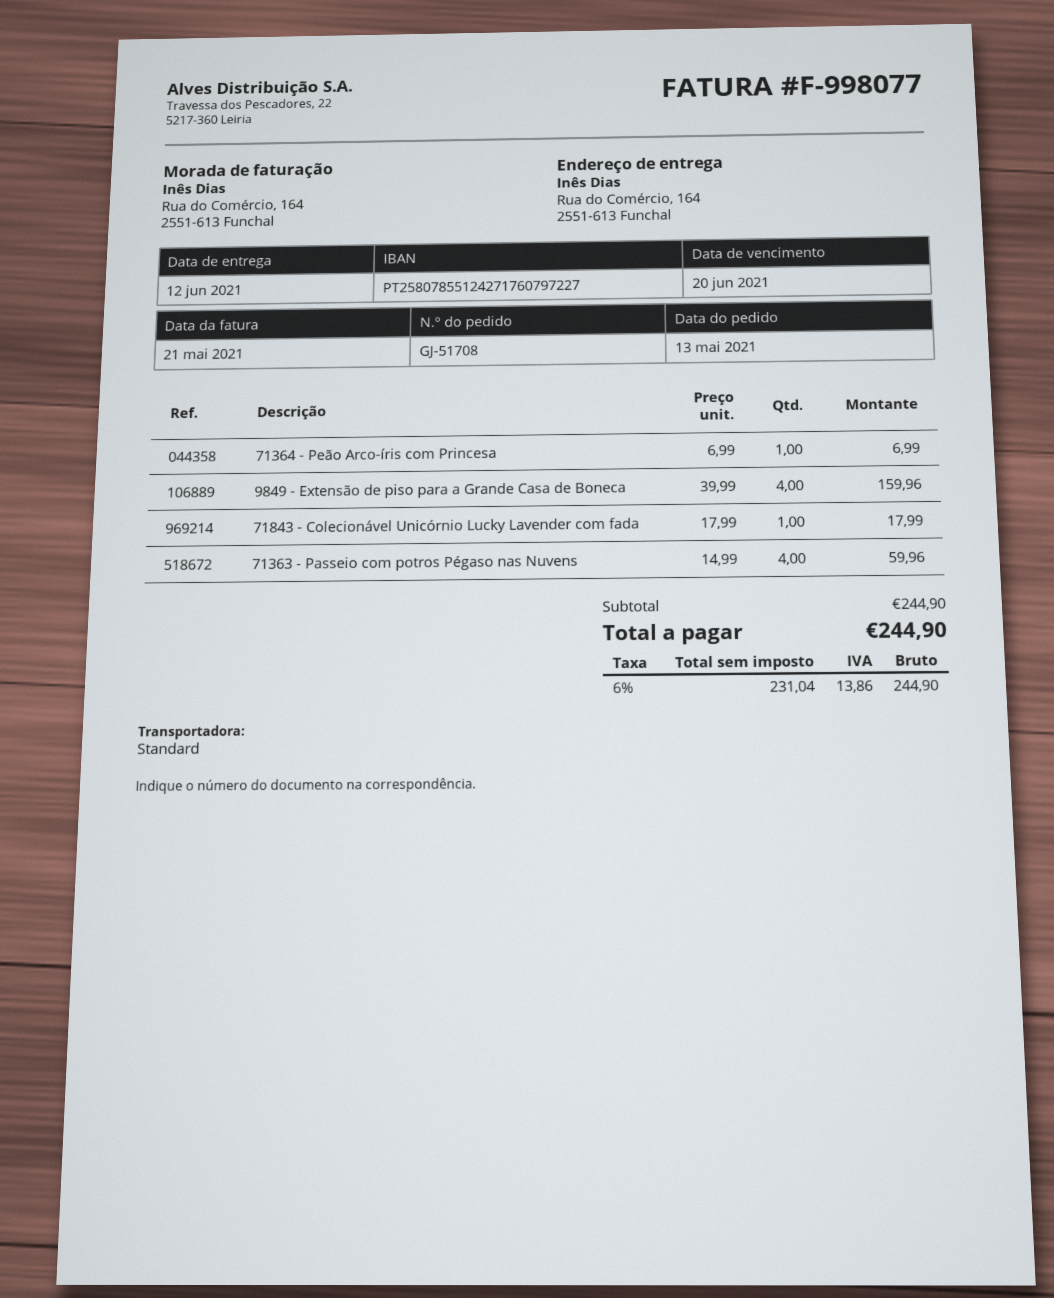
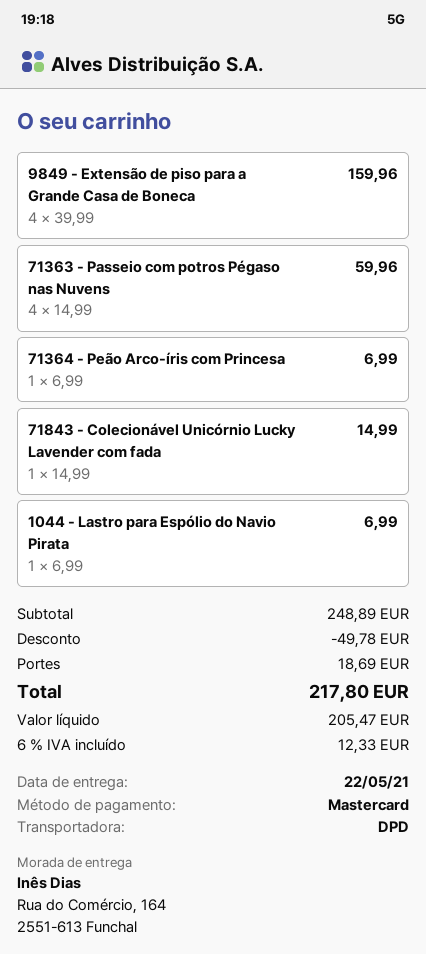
delivery date: 2021-06-12 -> 2021-05-22
shipping method: standard -> DPD
71843 - Colecionável Unicórnio Lucky Lavender com fada: 1 x 17.99 = 17.99 -> 1 x 14.99 = 14.99
1044 - Lastro para Espólio do Navio Pirata: none -> 1 x 6.99 = 6.99
subtotal: 244.90 -> 248.89
discount: none -> 49.78
shipping: none -> 18.69
net: 231.04 -> 205.47
tax: 6% = 13.86 -> 6% = 12.33
total: 244.90 -> 217.80

